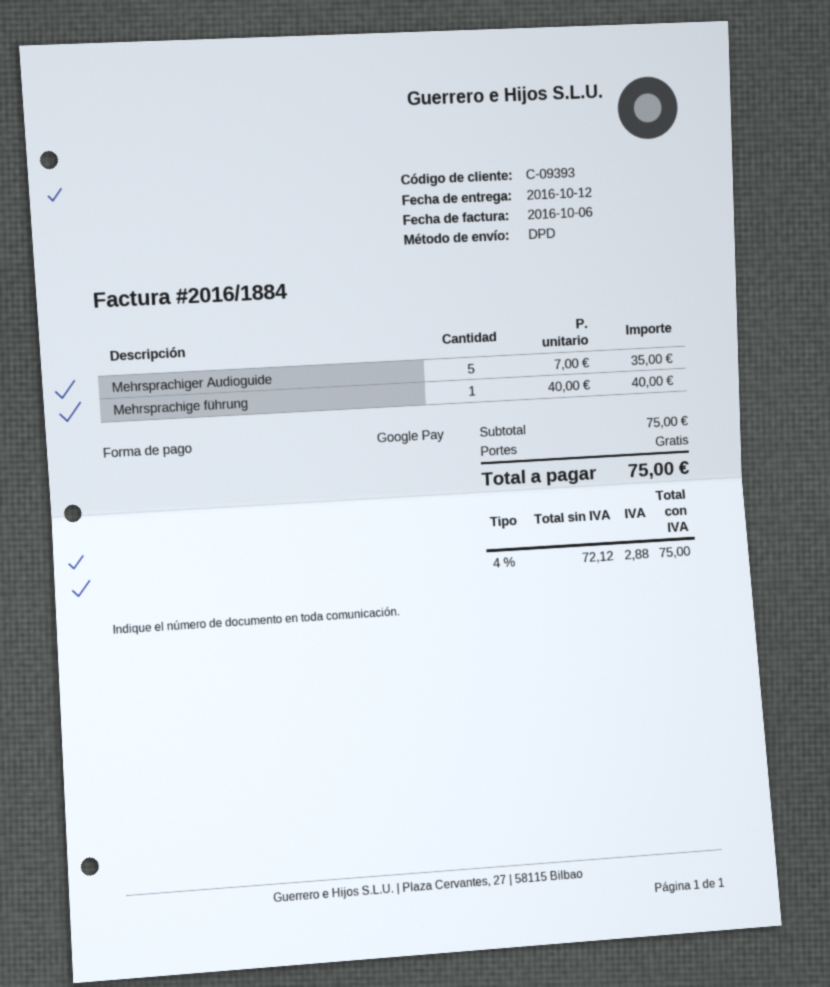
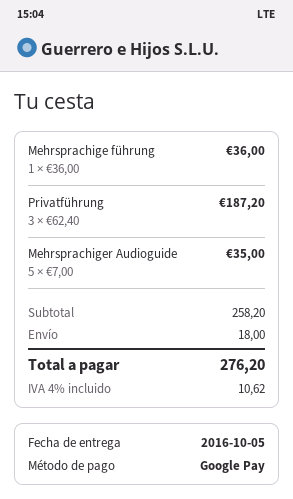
delivery date: 2016-10-12 -> 2016-10-05
Mehrsprachige führung: 1 x 40.00 = 40.00 -> 1 x 36.00 = 36.00
Privatführung: none -> 3 x 62.40 = 187.20
subtotal: 75.00 -> 258.20
shipping: 0.00 -> 18.00
tax: 4% = 2.88 -> 4% = 10.62
total: 75.00 -> 276.20

